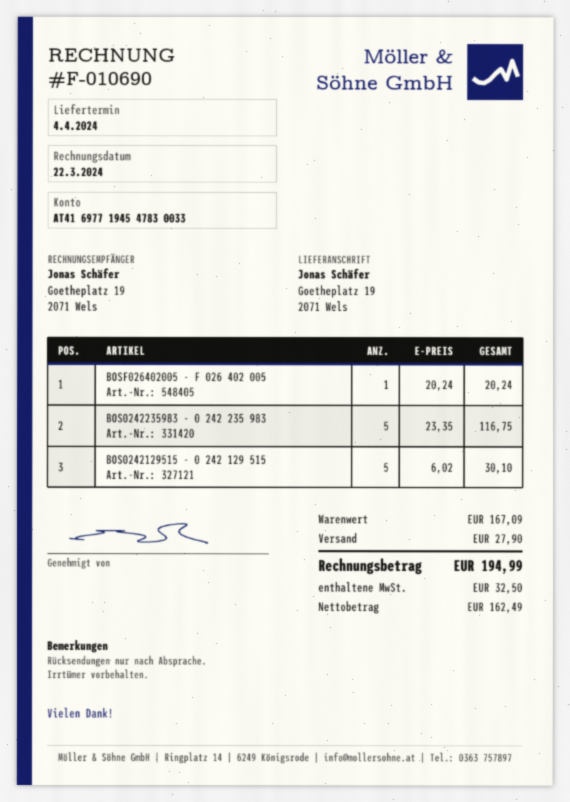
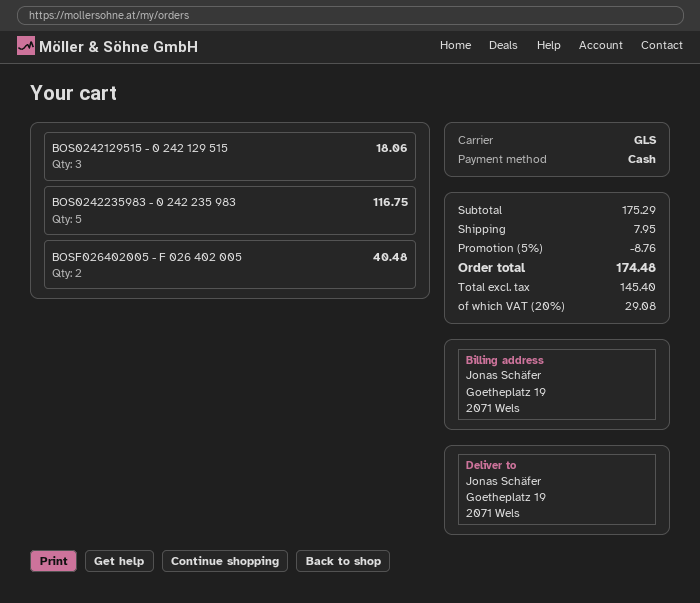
BOSF026402005 - F 026 402 005: 1 for 20.24 -> 2 for 40.48
BOS0242129515 - 0 242 129 515: 5 for 30.10 -> 3 for 18.06
subtotal: 167.09 -> 175.29
discount: none -> 5% = 8.76
shipping: 27.90 -> 7.95
net: 162.49 -> 145.40
tax: 32.50 -> 29.08
total: 194.99 -> 174.48

